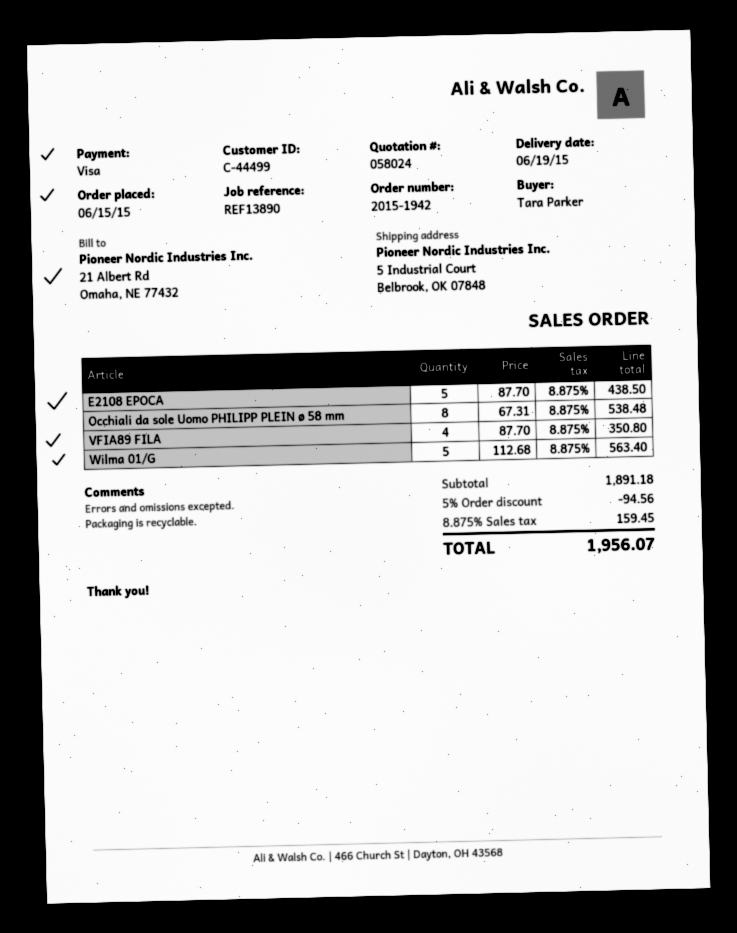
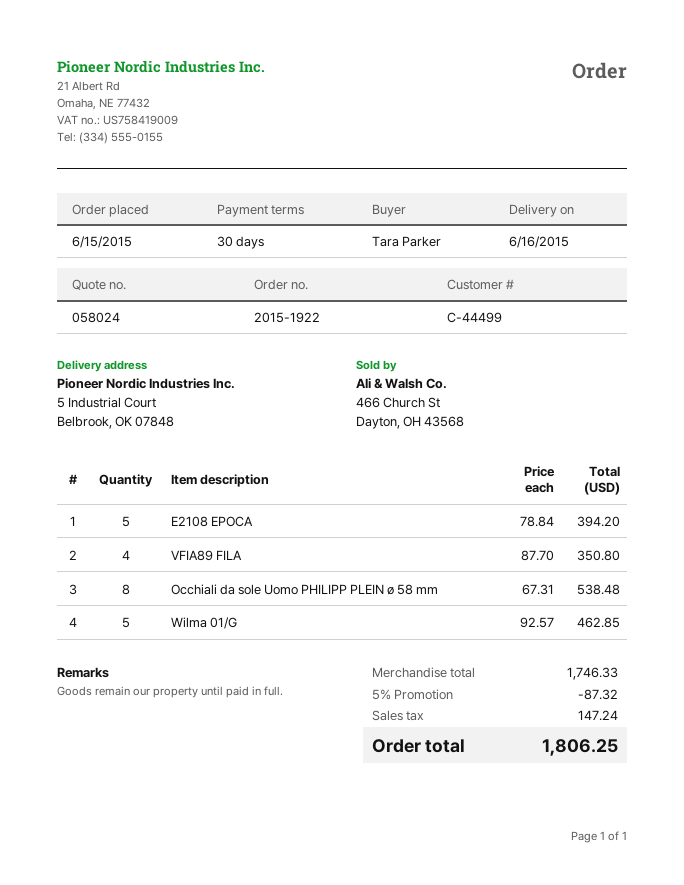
order number: 2015-1942 -> 2015-1922
delivery date: 2015-06-19 -> 2015-06-16
E2108 EPOCA: 5 x 87.70 = 438.50 -> 5 x 78.84 = 394.20
Wilma 01/G: 5 x 112.68 = 563.40 -> 5 x 92.57 = 462.85
subtotal: 1891.18 -> 1746.33
discount: 5% = 94.56 -> 5% = 87.32
tax: 159.45 -> 147.24
total: 1956.07 -> 1806.25

